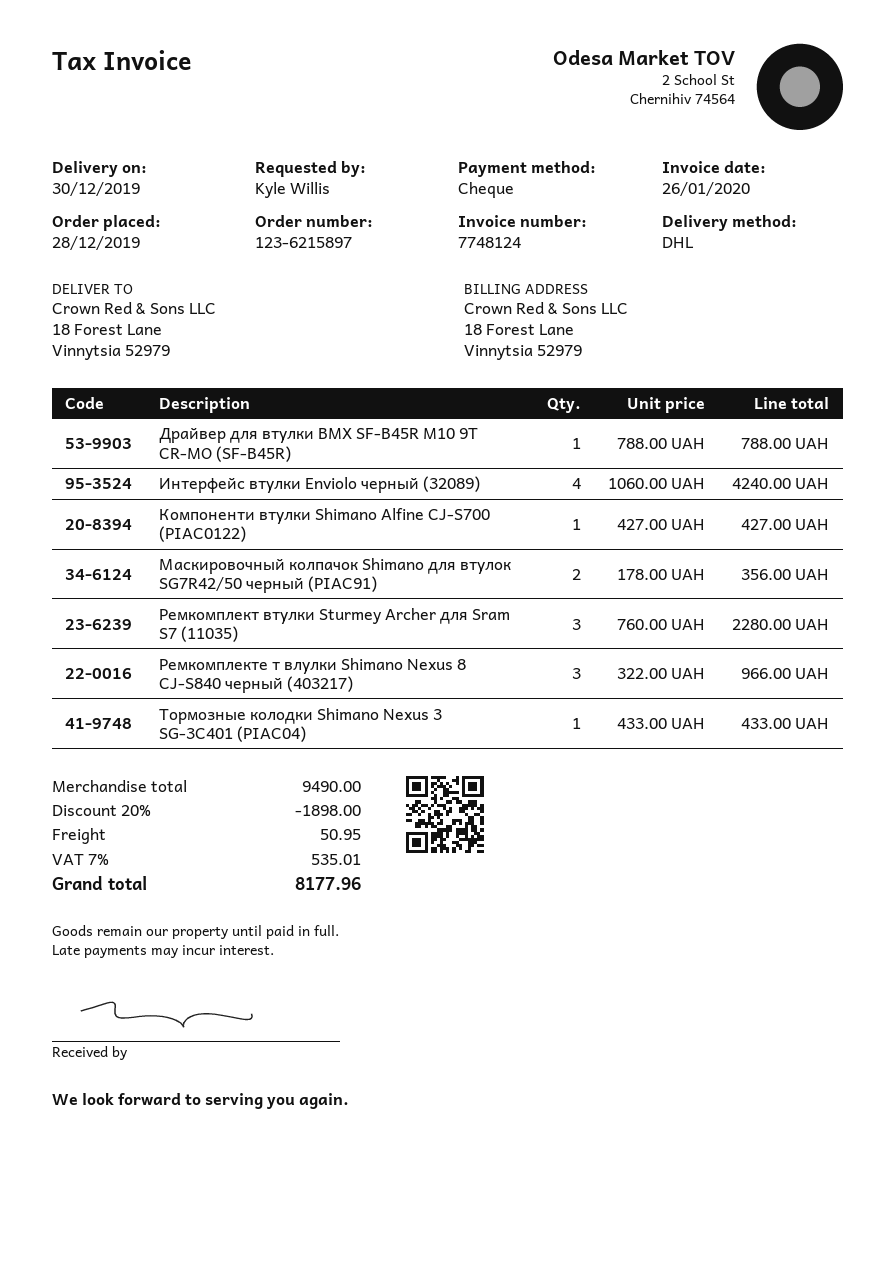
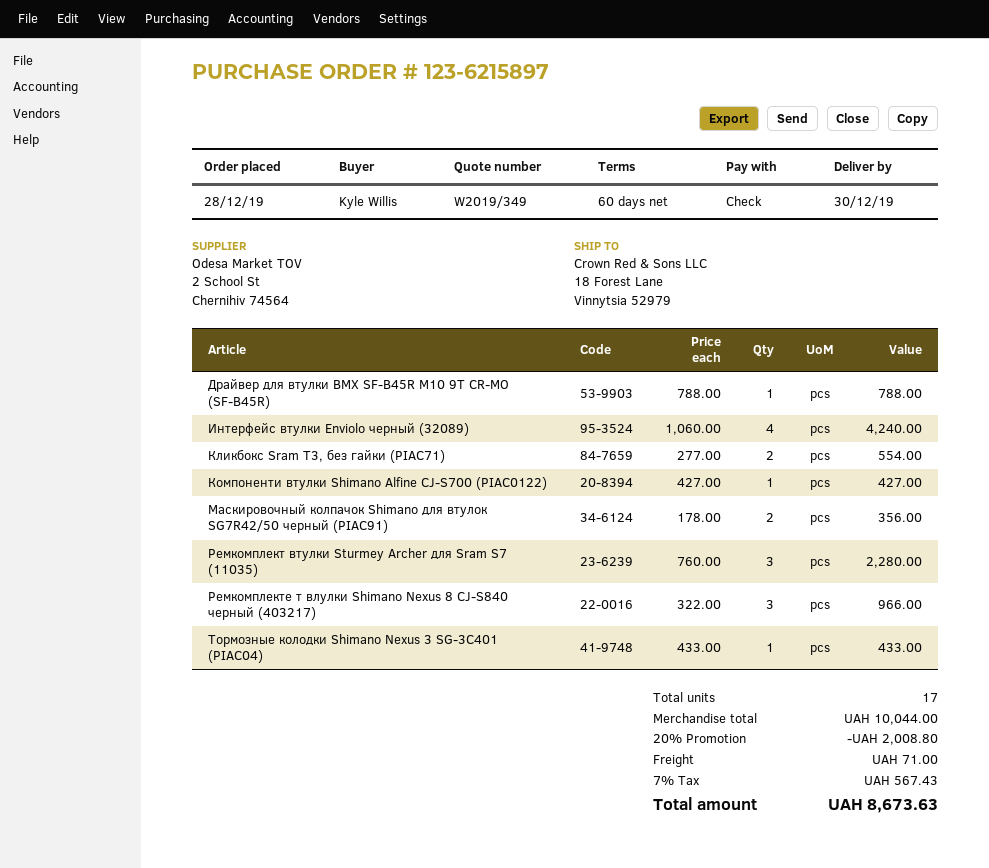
Кликбокс Sram T3, без гайки (PIAC71): none -> 2 x 277.00 = 554.00
subtotal: 9490.00 -> 10044.00
discount: 20% = 1898.00 -> 20% = 2008.80
shipping: 50.95 -> 71.00
tax: 7% = 535.01 -> 7% = 567.43
total: 8177.96 -> 8673.63

